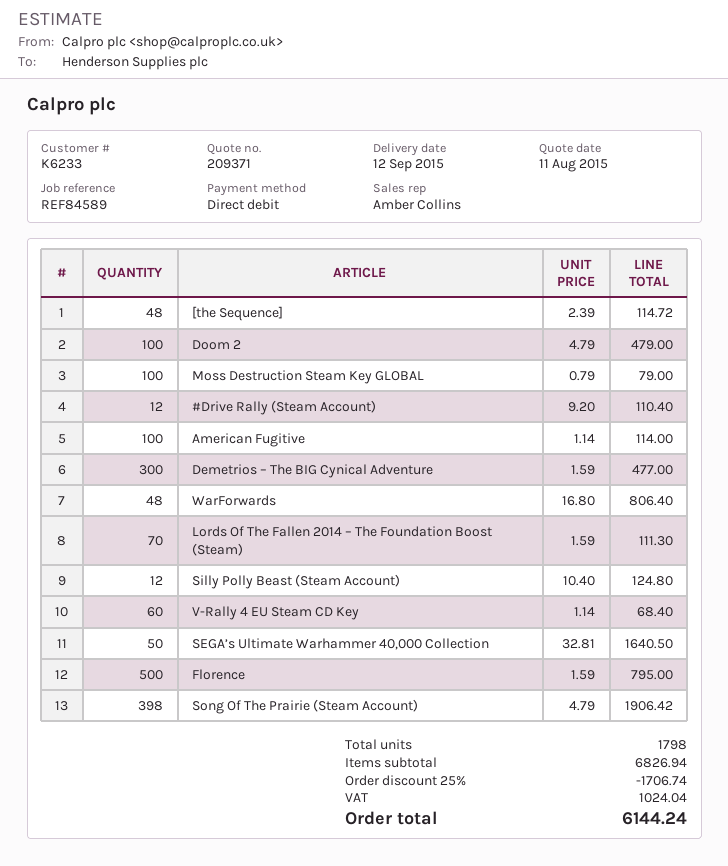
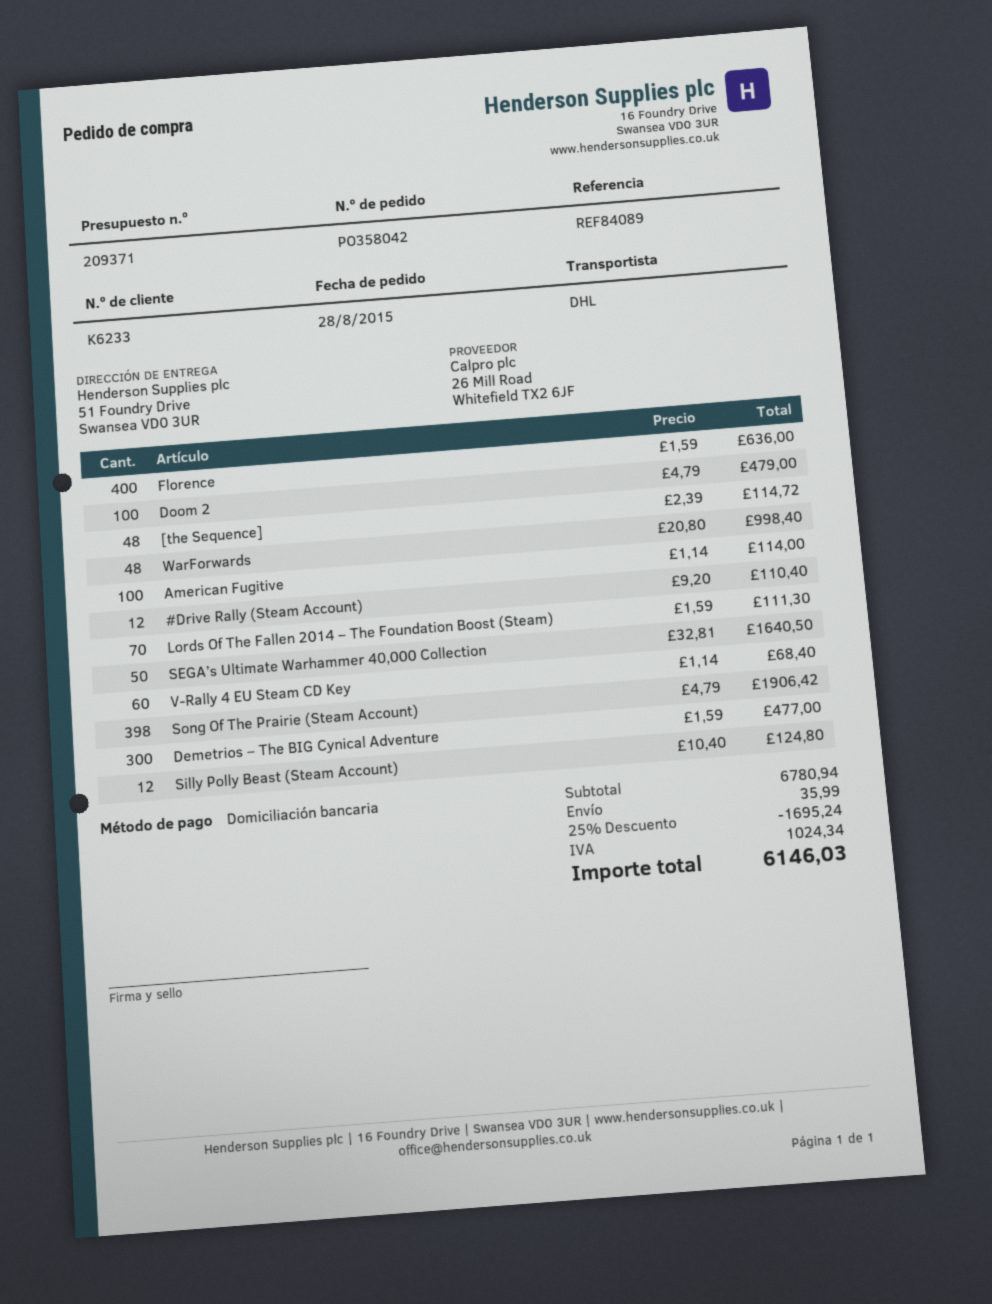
reference: REF84589 -> REF84089
Moss Destruction Steam Key GLOBAL: 100 x 0.79 = 79.00 -> none
WarForwards: 48 x 16.80 = 806.40 -> 48 x 20.80 = 998.40
Florence: 500 x 1.59 = 795.00 -> 400 x 1.59 = 636.00
subtotal: 6826.94 -> 6780.94
discount: 25% = 1706.74 -> 25% = 1695.24
shipping: none -> 35.99
tax: 1024.04 -> 1024.34
total: 6144.24 -> 6146.03

